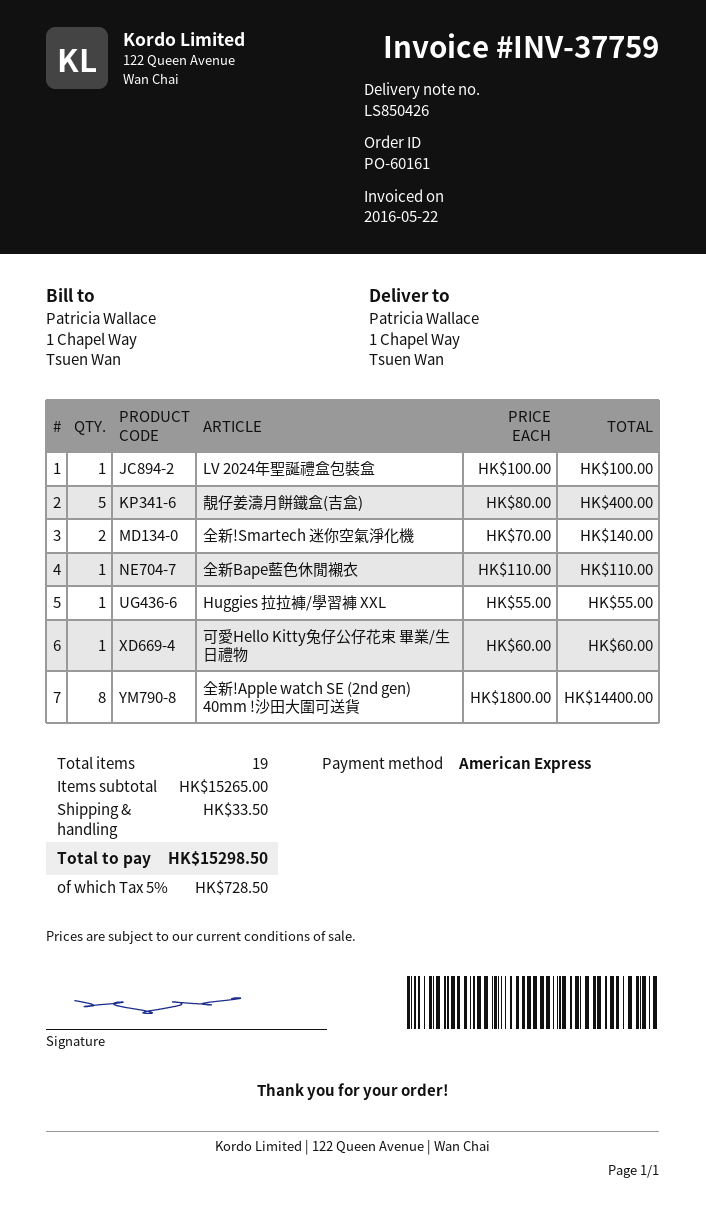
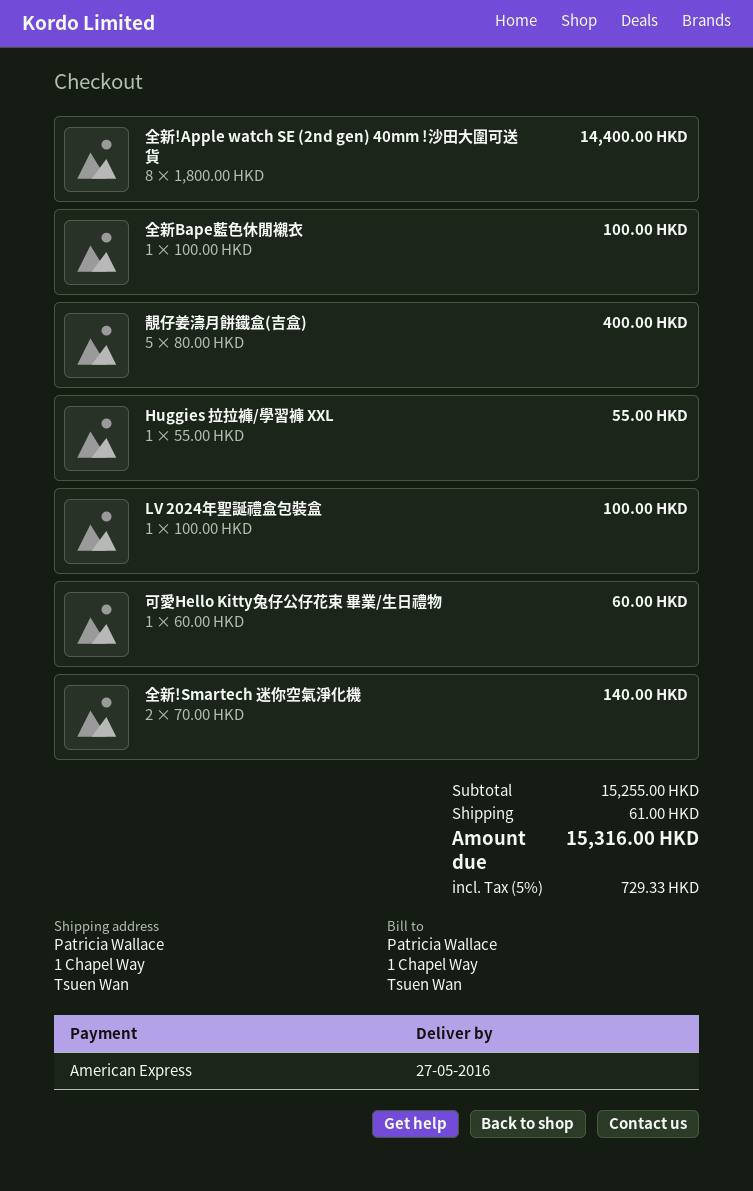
全新Bape藍色休閒襯衣: 1 x 110.00 = 110.00 -> 1 x 100.00 = 100.00
subtotal: 15265.00 -> 15255.00
shipping: 33.50 -> 61.00
tax: 5% = 728.50 -> 5% = 729.33
total: 15298.50 -> 15316.00

